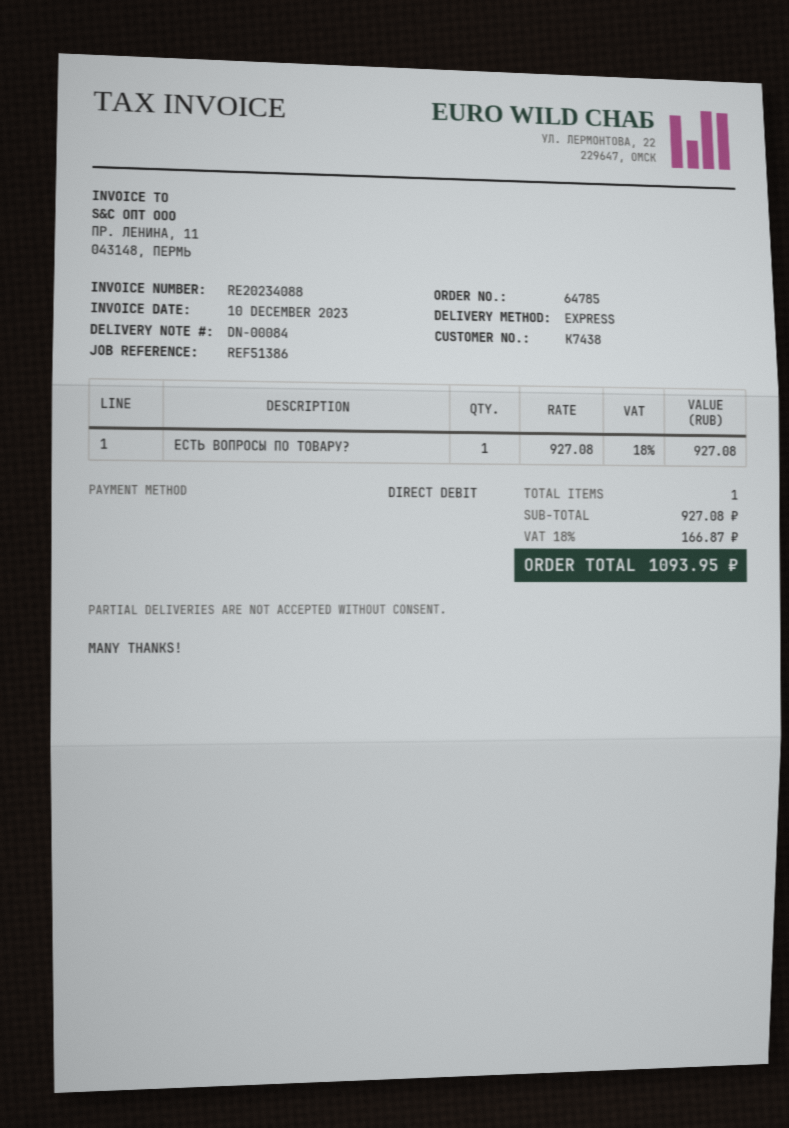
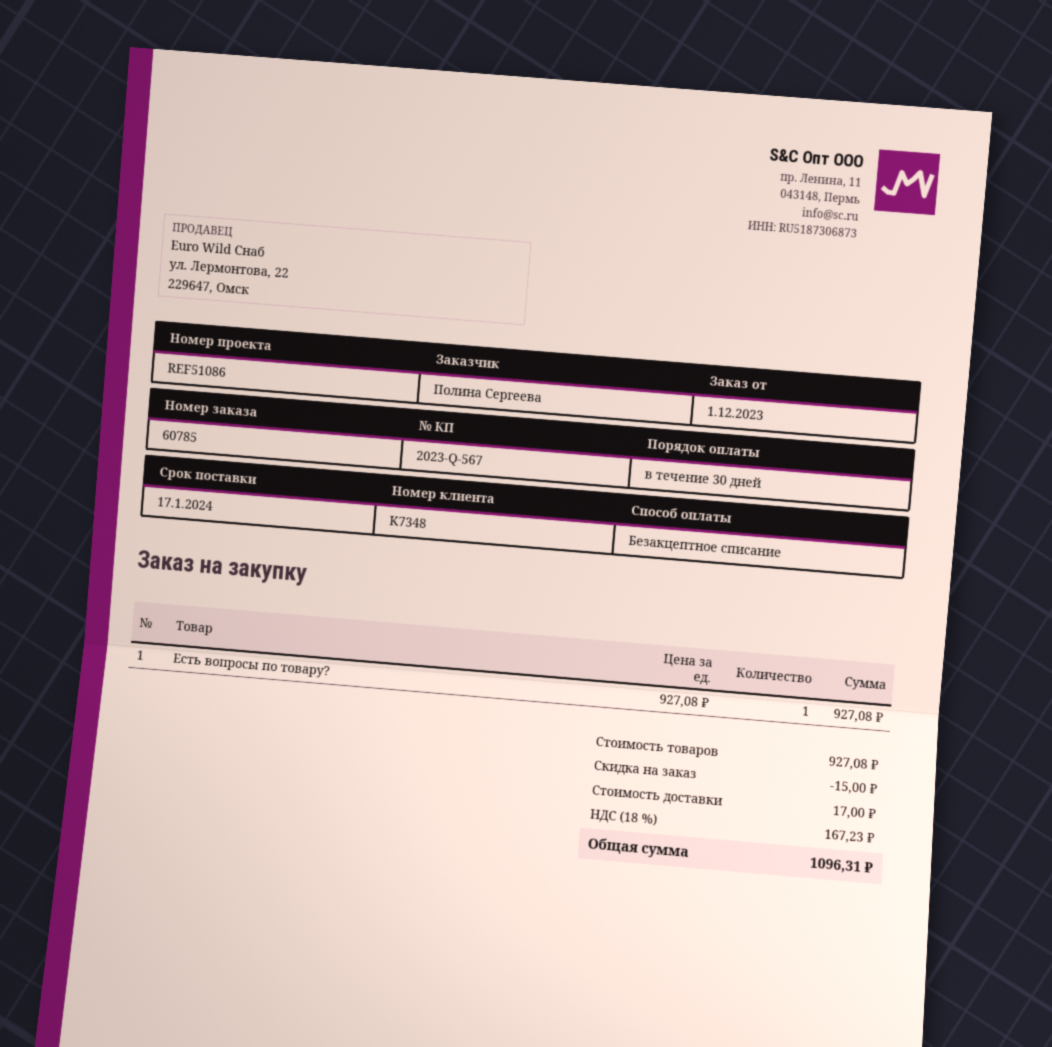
order number: 64785 -> 60785
customer number: K7438 -> K7348
reference: REF51386 -> REF51086
discount: none -> 15.00
shipping: none -> 17.00
tax: 18% = 166.87 -> 18% = 167.23
total: 1093.95 -> 1096.31

